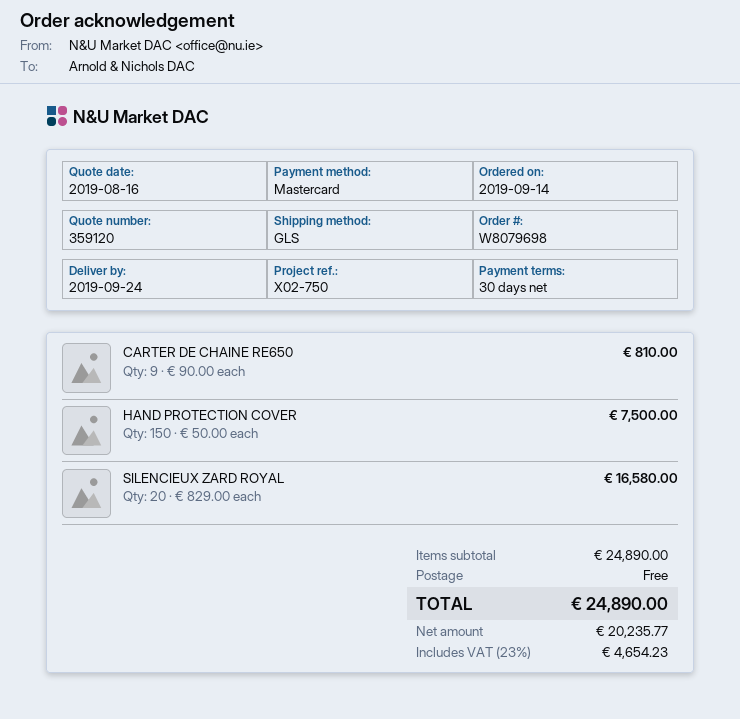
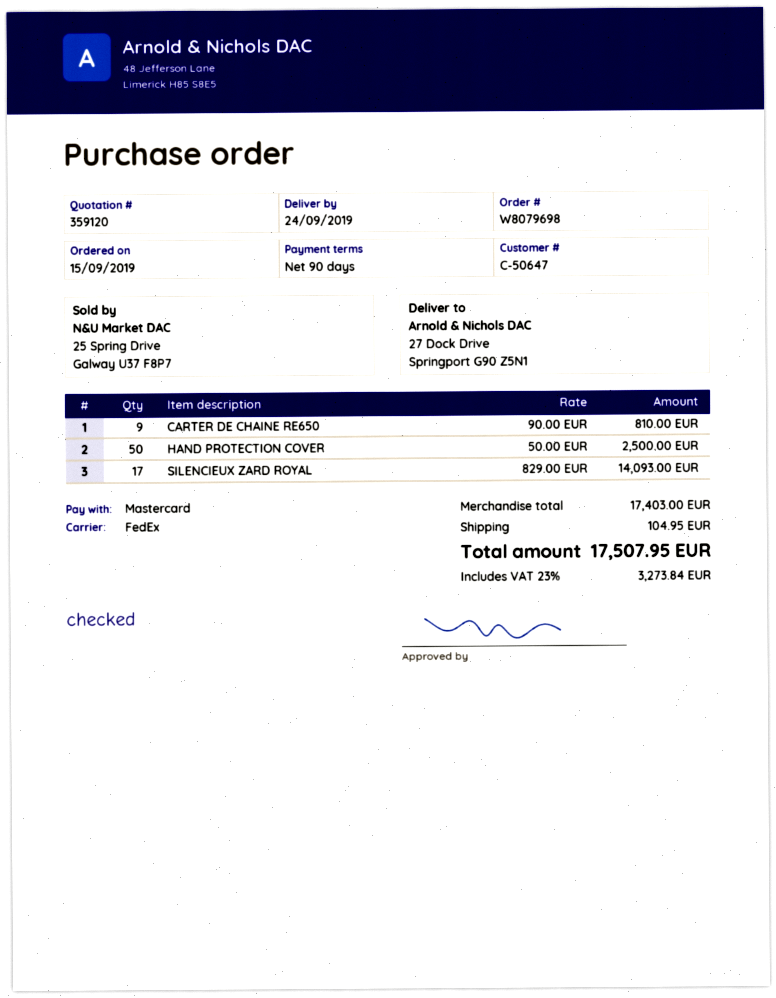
order date: 2019-09-14 -> 2019-09-15
payment terms: 30 days -> 90 days
shipping method: GLS -> FedEx
HAND PROTECTION COVER: 150 x 50.00 = 7500.00 -> 50 x 50.00 = 2500.00
SILENCIEUX ZARD ROYAL: 20 x 829.00 = 16580.00 -> 17 x 829.00 = 14093.00
subtotal: 24890.00 -> 17403.00
shipping: 0.00 -> 104.95
tax: 23% = 4654.23 -> 23% = 3273.84
total: 24890.00 -> 17507.95

